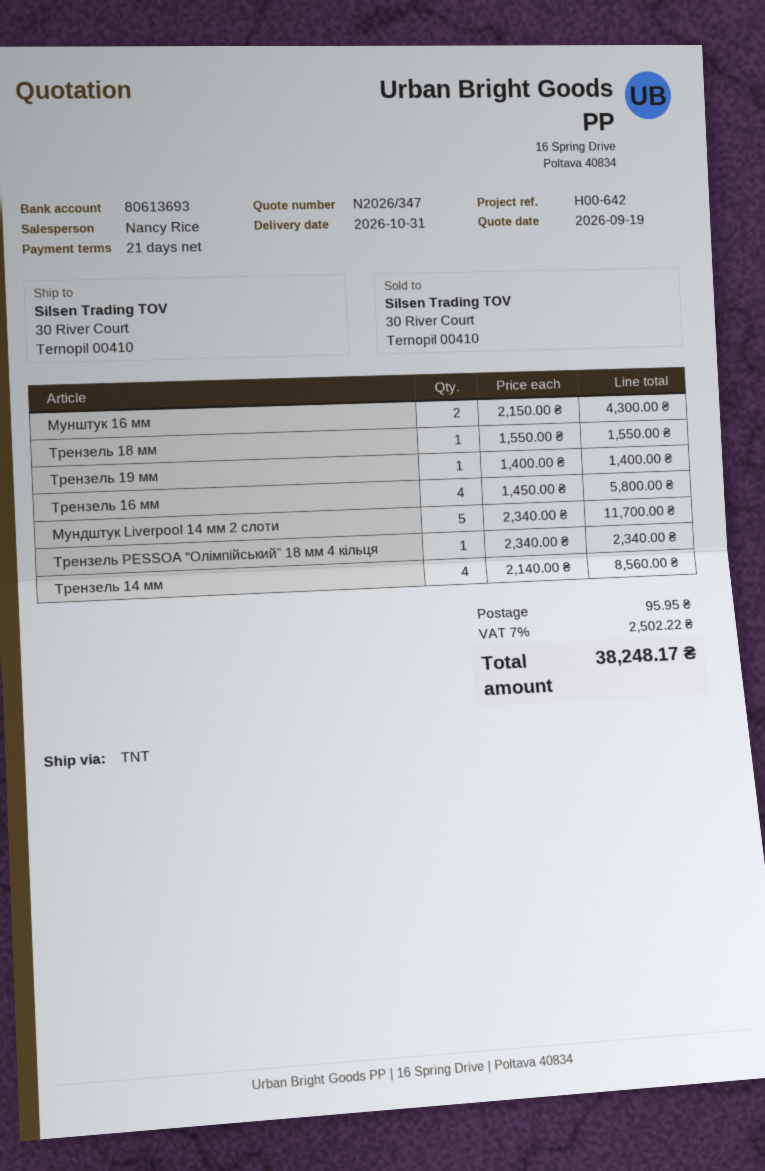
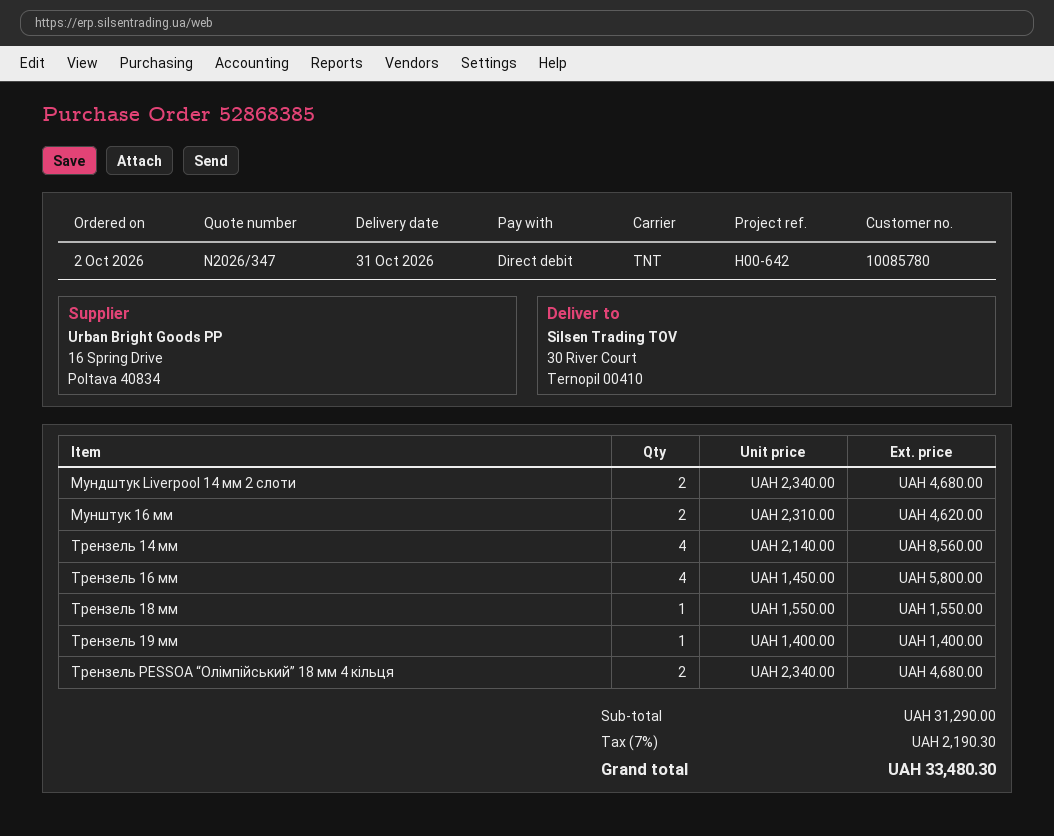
Мунштук 16 мм: 2 x 2150.00 = 4300.00 -> 2 x 2310.00 = 4620.00
Мундштук Liverpool 14 мм 2 слоти: 5 x 2340.00 = 11700.00 -> 2 x 2340.00 = 4680.00
Трензель PESSOA “Олімпійський” 18 мм 4 кільця: 1 x 2340.00 = 2340.00 -> 2 x 2340.00 = 4680.00
shipping: 95.95 -> none
tax: 7% = 2502.22 -> 7% = 2190.30
total: 38248.17 -> 33480.30

